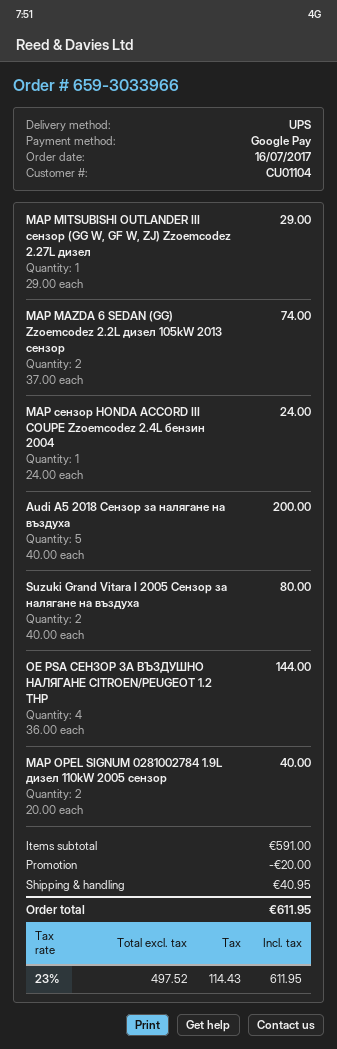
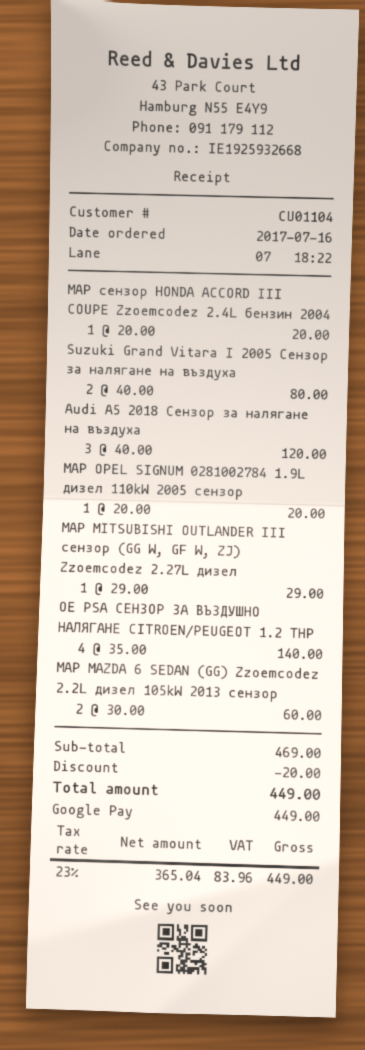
MAP MAZDA 6 SEDAN (GG) Zzoemcodez 2.2L дизел 105kW 2013 сензор: 2 x 37.00 = 74.00 -> 2 x 30.00 = 60.00
MAP сензор HONDA ACCORD III COUPE Zzoemcodez 2.4L бензин 2004: 1 x 24.00 = 24.00 -> 1 x 20.00 = 20.00
Audi A5 2018 Сензор за налягане на въздуха: 5 x 40.00 = 200.00 -> 3 x 40.00 = 120.00
OE PSA СЕНЗОР ЗА ВЪЗДУШНО НАЛЯГАНЕ CITROEN/PEUGEOT 1.2 THP: 4 x 36.00 = 144.00 -> 4 x 35.00 = 140.00
MAP OPEL SIGNUM 0281002784 1.9L дизел 110kW 2005 сензор: 2 x 20.00 = 40.00 -> 1 x 20.00 = 20.00
subtotal: 591.00 -> 469.00
shipping: 40.95 -> none
net: 497.52 -> 365.04
tax: 23% = 114.43 -> 23% = 83.96
total: 611.95 -> 449.00

